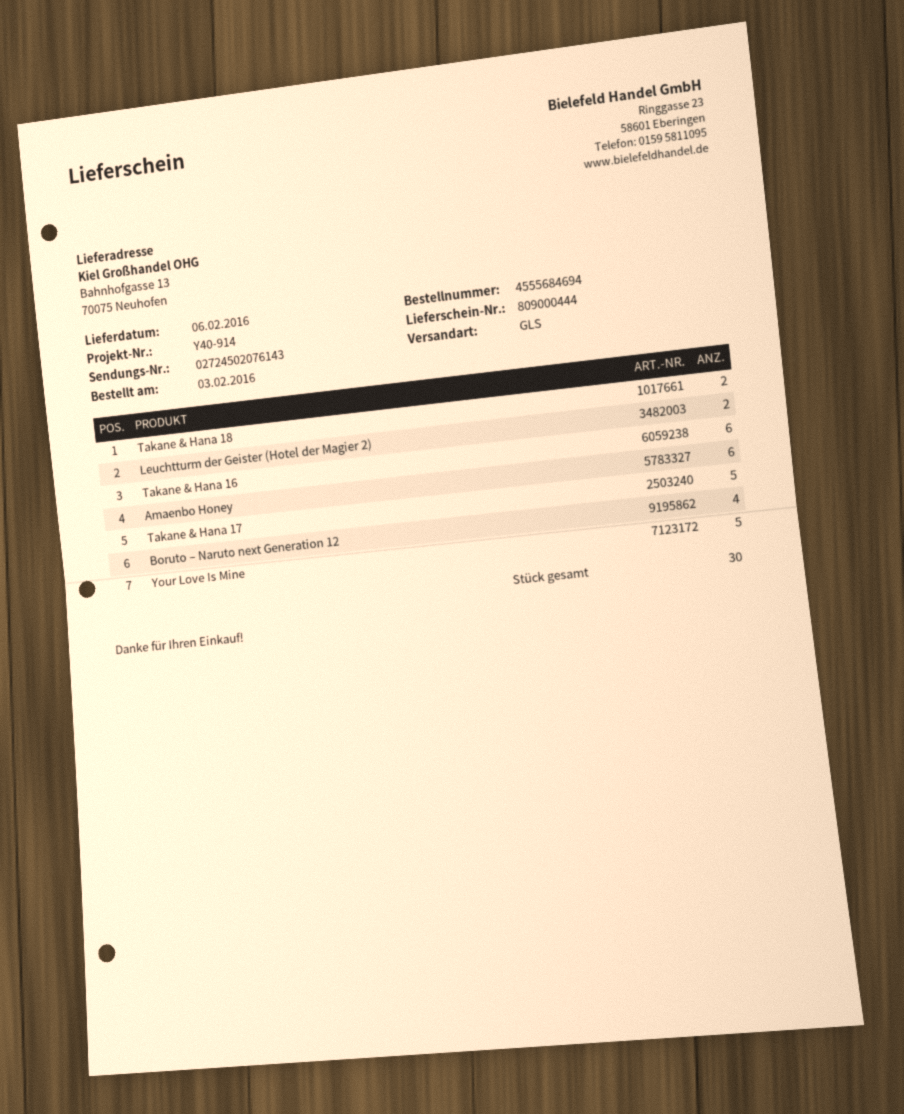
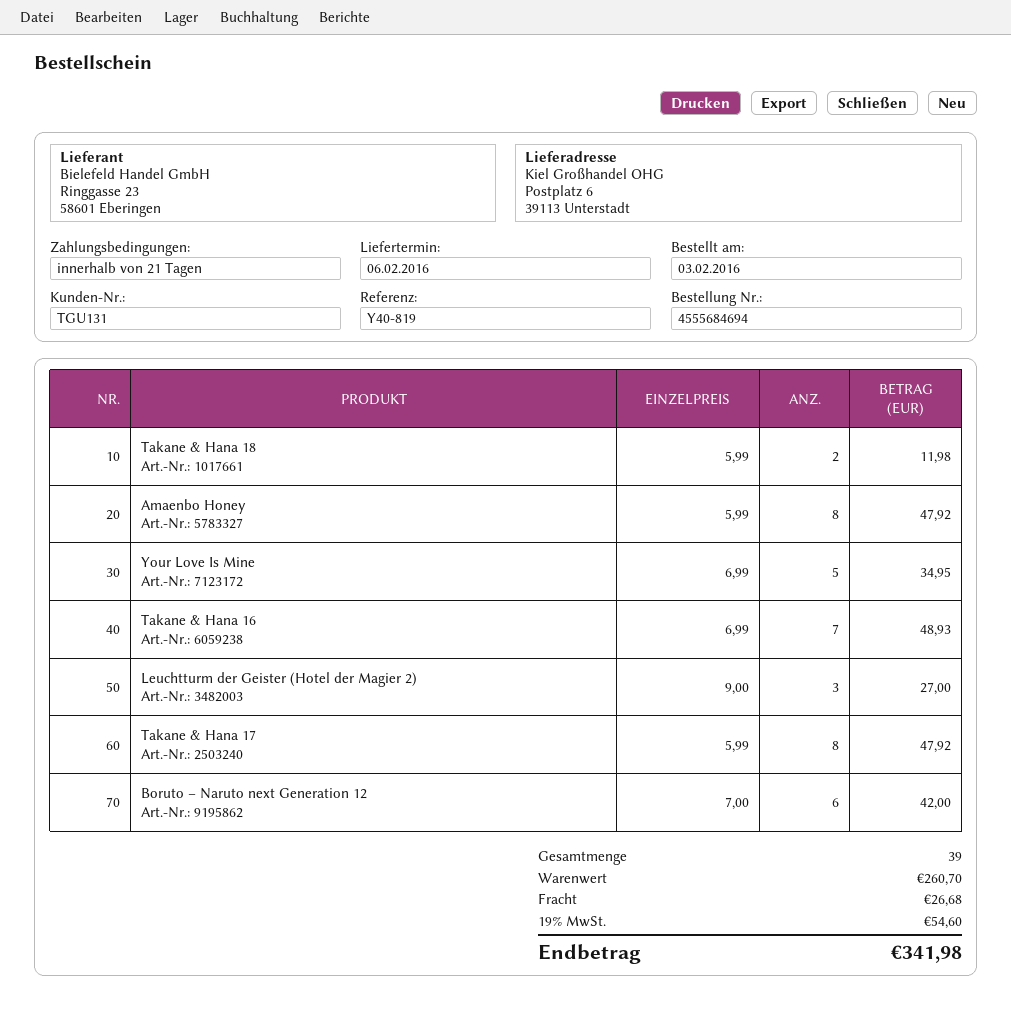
reference: Y40-914 -> Y40-819
ship to: Bahnhofgasse 13, 70075 Neuhofen -> Postplatz 6, 39113 Unterstadt
Leuchtturm der Geister (Hotel der Magier 2): 2 -> 3
Takane & Hana 16: 6 -> 7
Amaenbo Honey: 6 -> 8
Takane & Hana 17: 5 -> 8
Boruto – Naruto next Generation 12: 4 -> 6
total quantity: 30 -> 39

